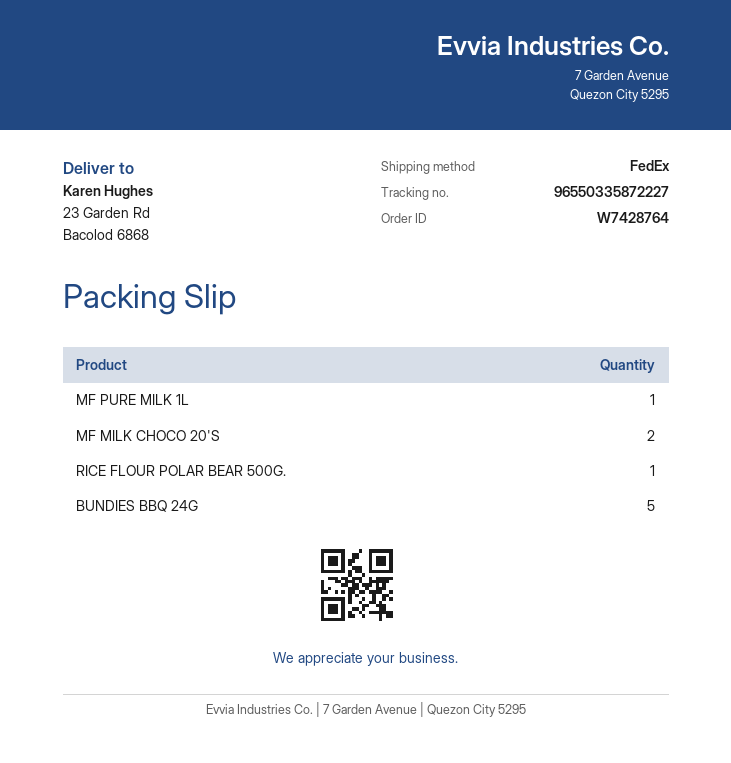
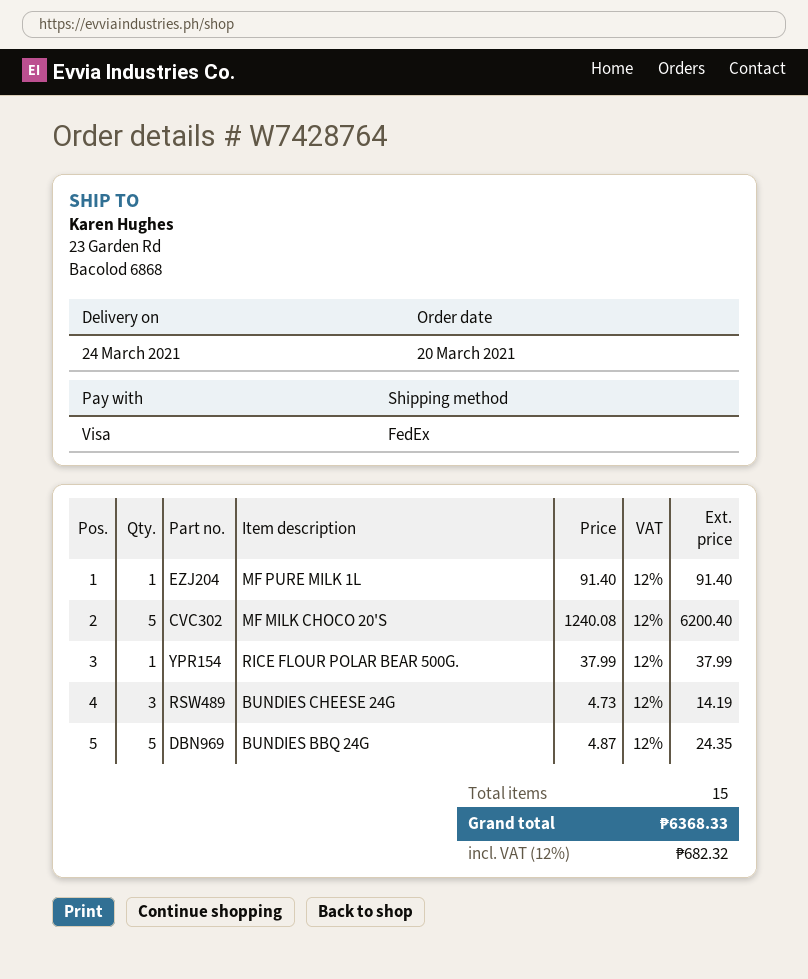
MF MILK CHOCO 20'S: 2 -> 5
BUNDIES CHEESE 24G: none -> 3

